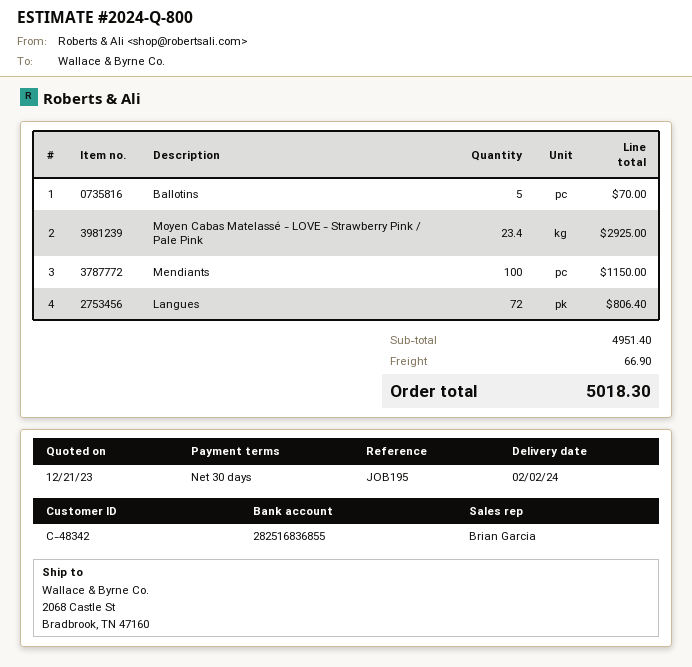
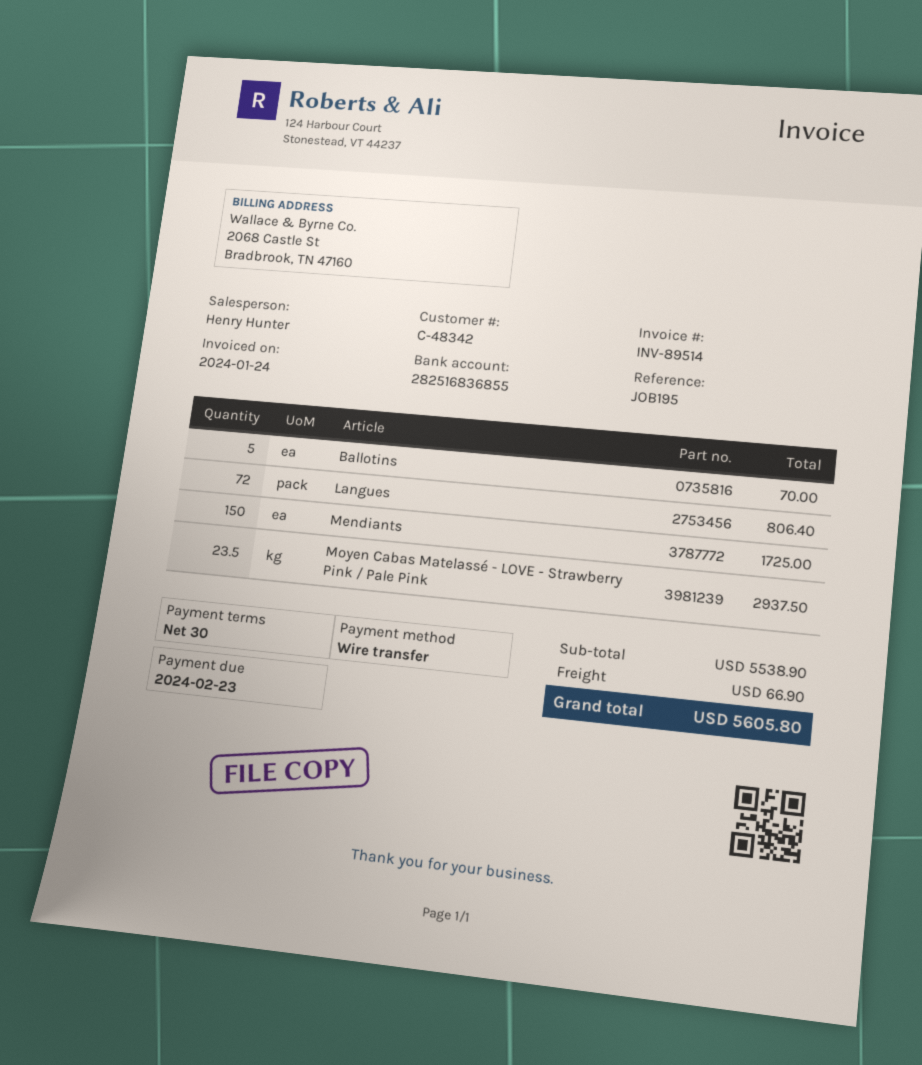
sales rep: Brian Garcia -> Henry Hunter
Moyen Cabas Matelassé - LOVE - Strawberry Pink / Pale Pink: 23.4 for 2925.00 -> 23.5 for 2937.50
Mendiants: 100 for 1150.00 -> 150 for 1725.00
subtotal: 4951.40 -> 5538.90
total: 5018.30 -> 5605.80

